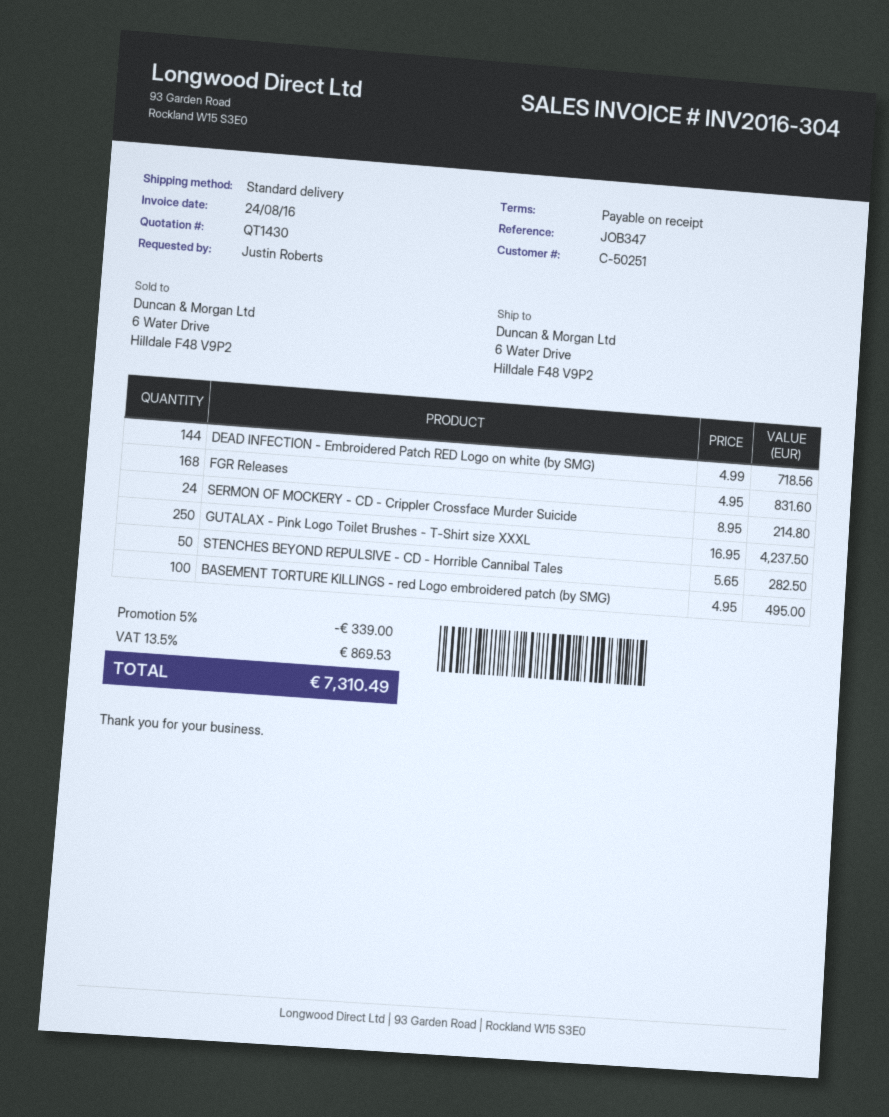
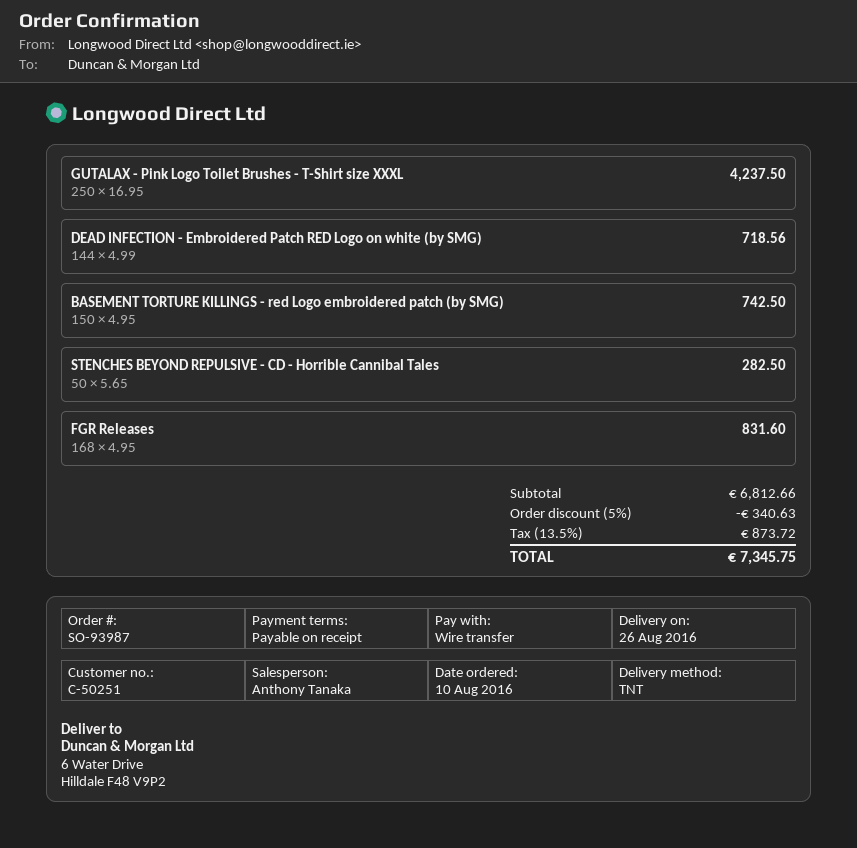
shipping method: standard -> TNT
SERMON OF MOCKERY - CD - Crippler Crossface Murder Suicide: 24 x 8.95 = 214.80 -> none
BASEMENT TORTURE KILLINGS - red Logo embroidered patch (by SMG): 100 x 4.95 = 495.00 -> 150 x 4.95 = 742.50
discount: 5% = 339.00 -> 5% = 340.63
tax: 13.5% = 869.53 -> 13.5% = 873.72
total: 7310.49 -> 7345.75

